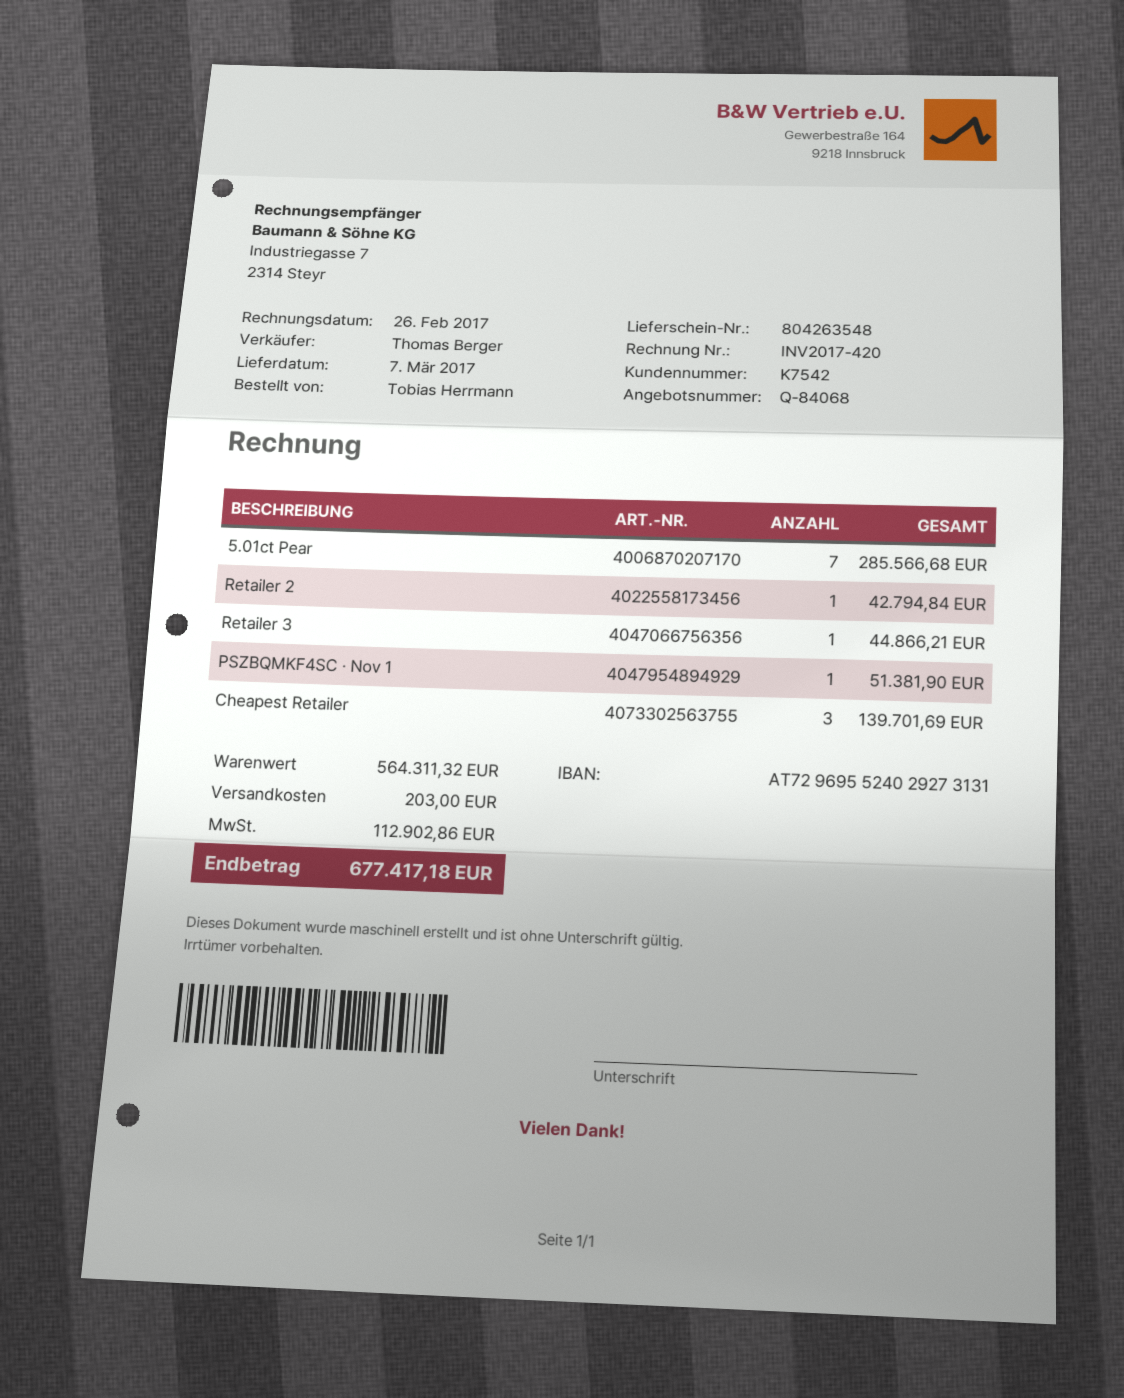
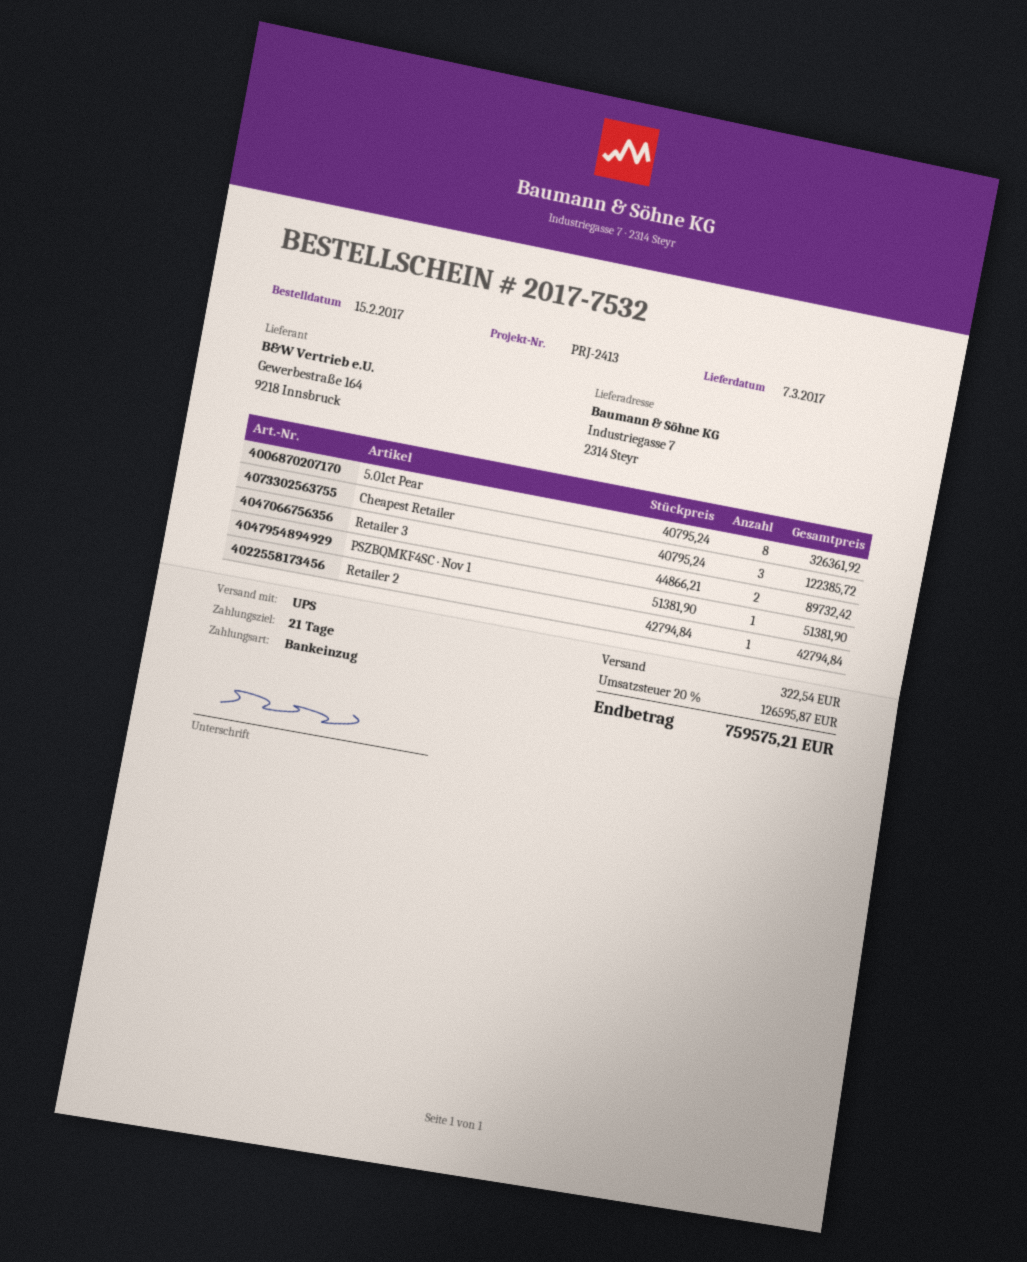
5.01ct Pear: 7 for 285566.68 -> 8 for 326361.92
Retailer 3: 1 for 44866.21 -> 2 for 89732.42
Cheapest Retailer: 3 for 139701.69 -> 3 for 122385.72
shipping: 203.00 -> 322.54
tax: 112902.86 -> 126595.87
total: 677417.18 -> 759575.21

